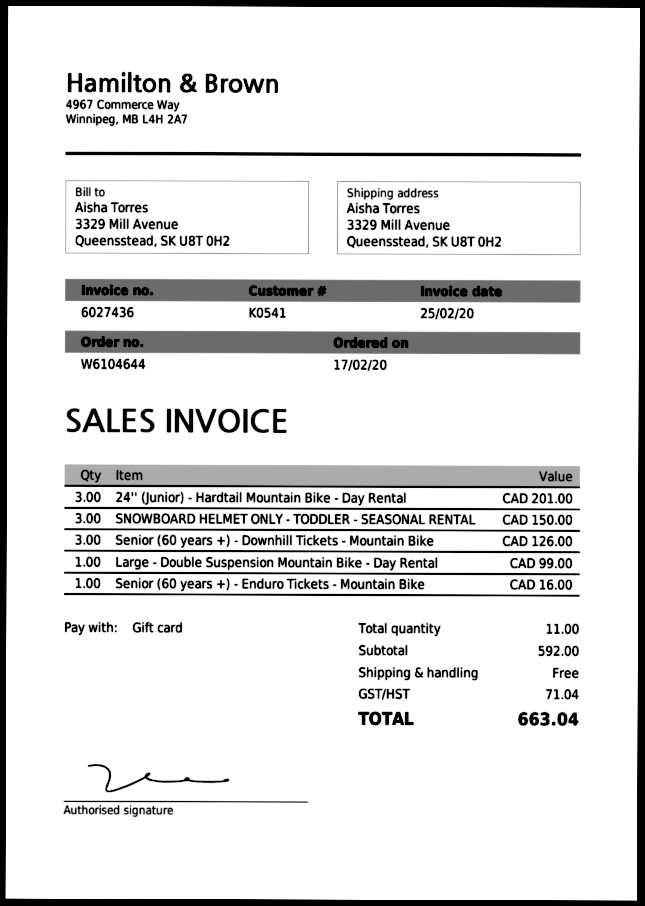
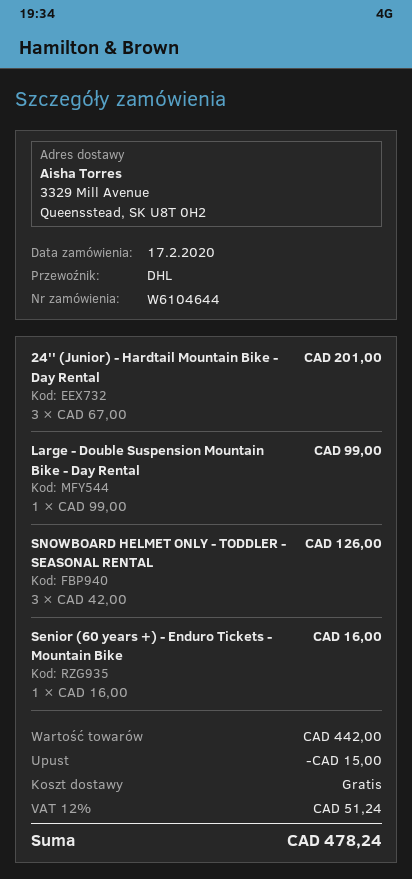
SNOWBOARD HELMET ONLY - TODDLER - SEASONAL RENTAL: 3 for 150.00 -> 3 for 126.00
Senior (60 years +) - Downhill Tickets - Mountain Bike: 3 for 126.00 -> none
subtotal: 592.00 -> 442.00
discount: none -> 15.00
tax: 71.04 -> 51.24
total: 663.04 -> 478.24

